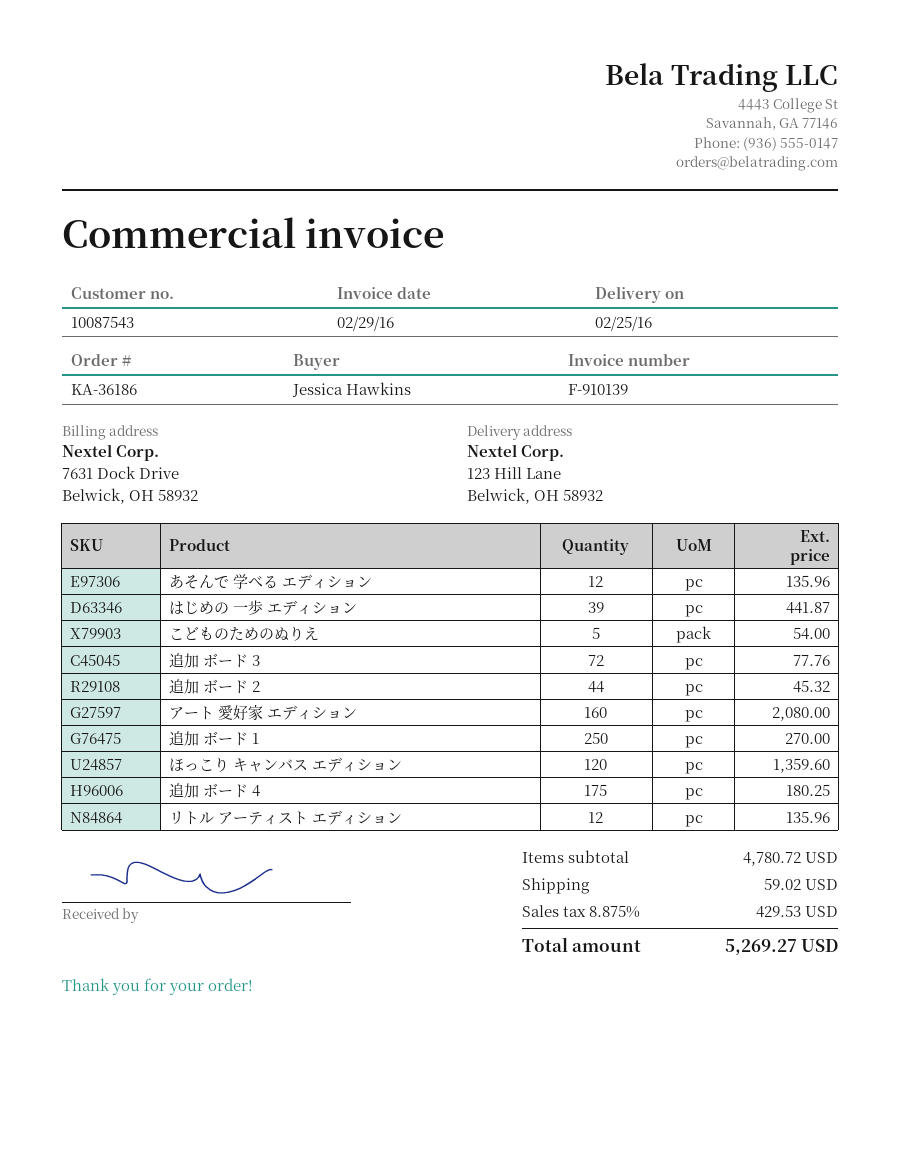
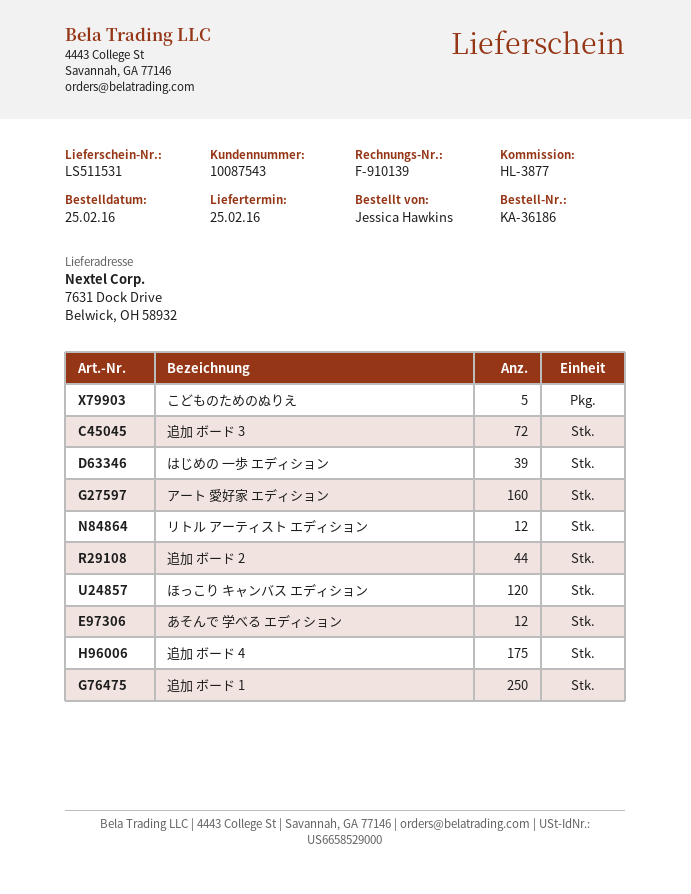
ship to: 123 Hill Lane, Belwick, OH 58932 -> 7631 Dock Drive, Belwick, OH 58932

